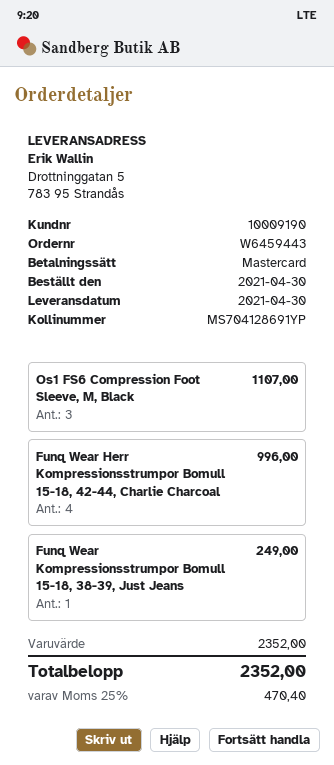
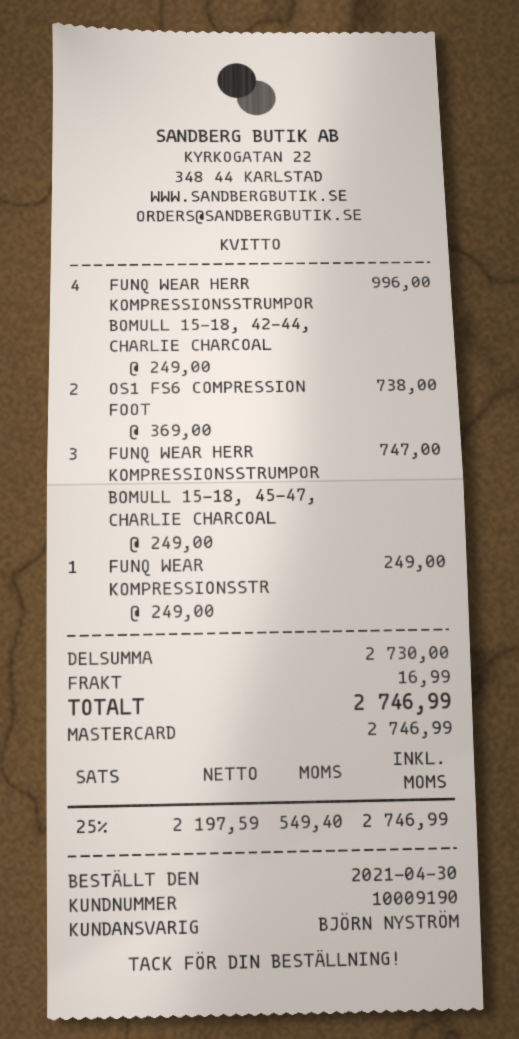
Os1 FS6 Compression Foot Sleeve, M, Black: 3 for 1107.00 -> 2 for 738.00
FUNQ WEAR HERR KOMPRESSIONSSTRUMPOR BOMULL 15-18, 45-47, CHARLIE CHARCOAL: none -> 3 for 747.00
subtotal: 2352.00 -> 2730.00
shipping: none -> 16.99
tax: 25% = 470.40 -> 25% = 549.40
total: 2352.00 -> 2746.99

